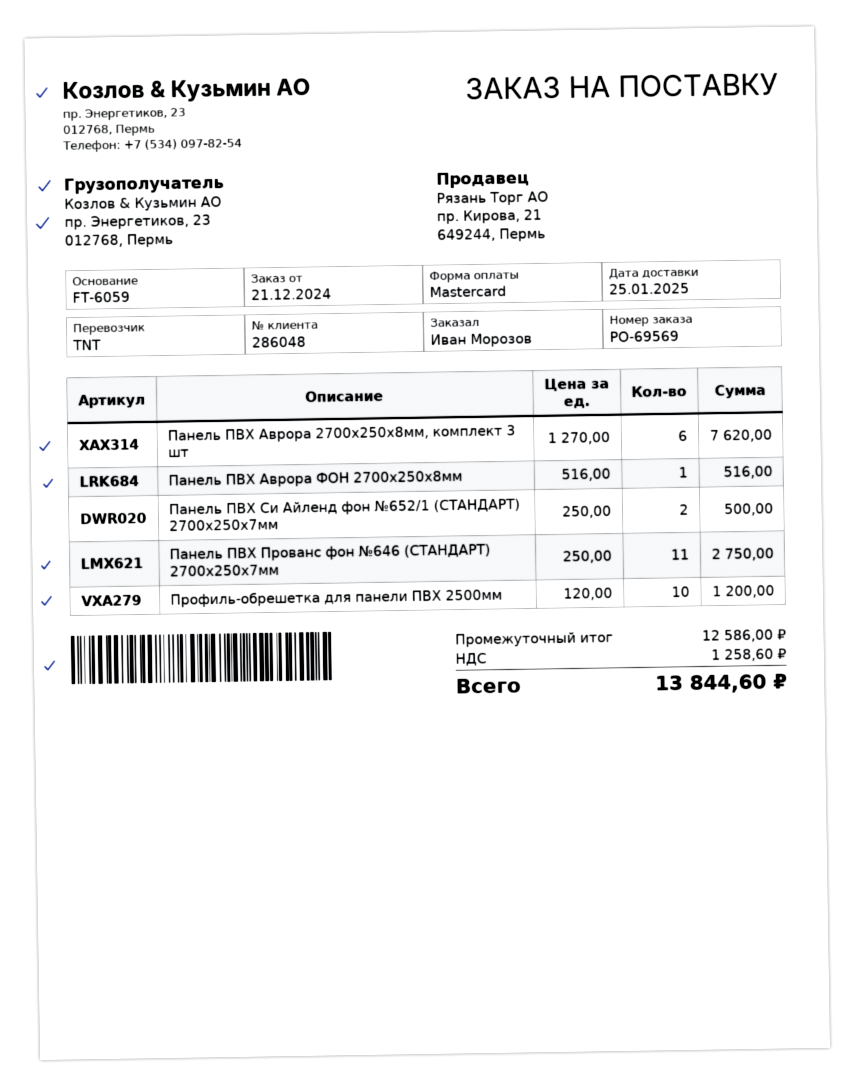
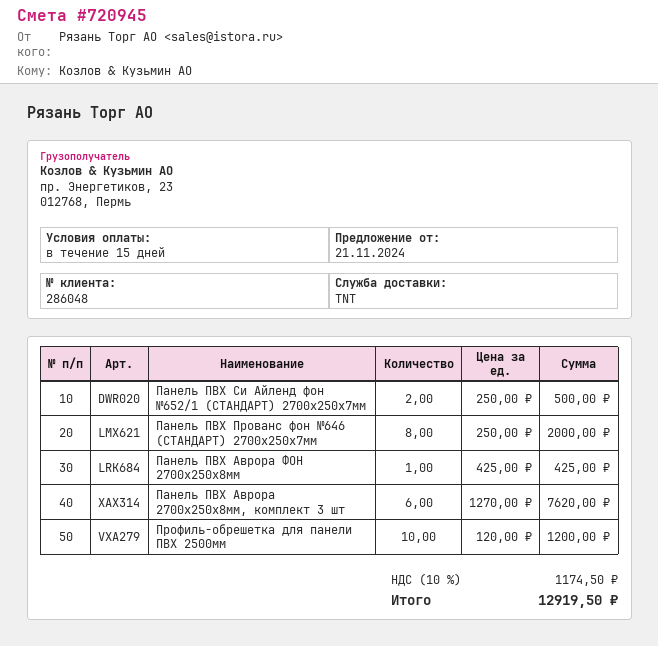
Панель ПВХ Аврора ФОН 2700х250х8мм: 1 x 516.00 = 516.00 -> 1 x 425.00 = 425.00
Панель ПВХ Прованс фон №646 (СТАНДАРТ) 2700х250х7мм: 11 x 250.00 = 2750.00 -> 8 x 250.00 = 2000.00
tax: 1258.60 -> 1174.50
total: 13844.60 -> 12919.50

